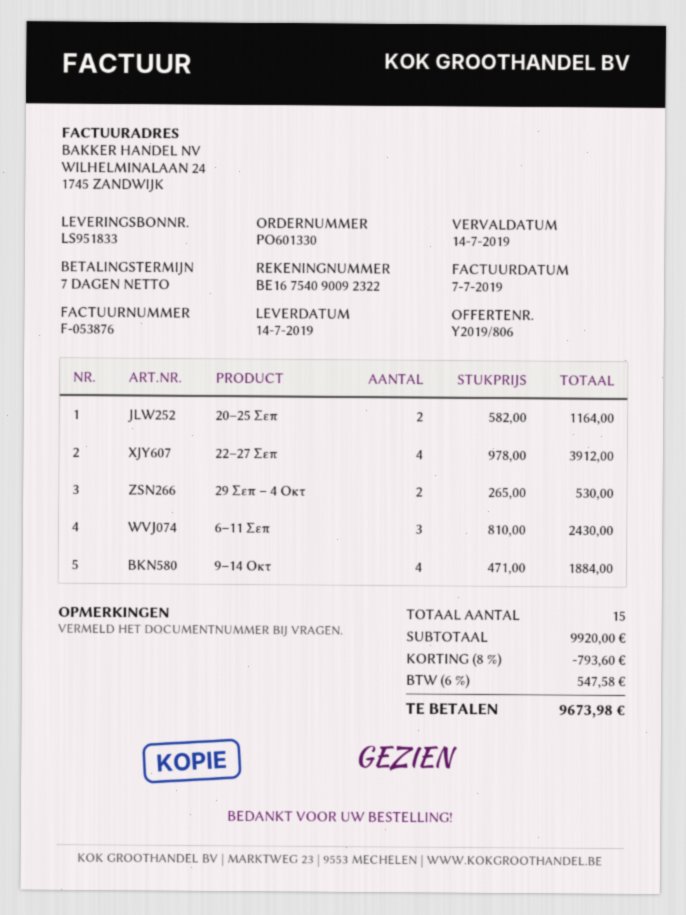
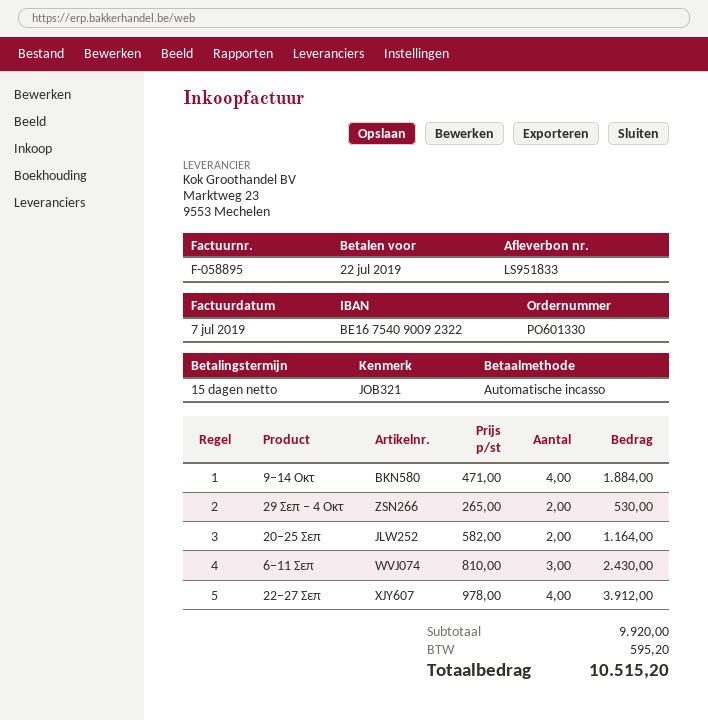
invoice number: F-053876 -> F-058895
payment terms: 7 days -> 15 days
due date: 2019-07-14 -> 2019-07-22
discount: 8% = 793.60 -> none
tax: 547.58 -> 595.20
total: 9673.98 -> 10515.20

